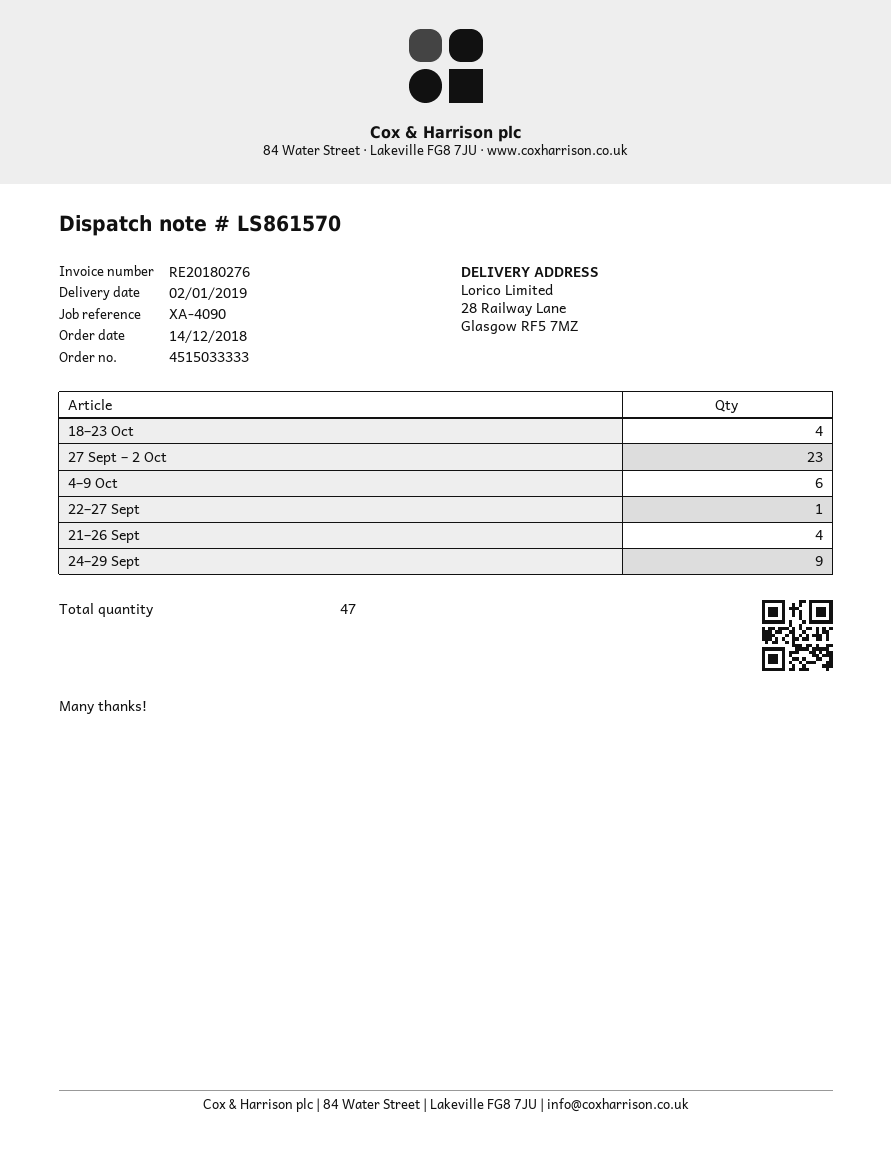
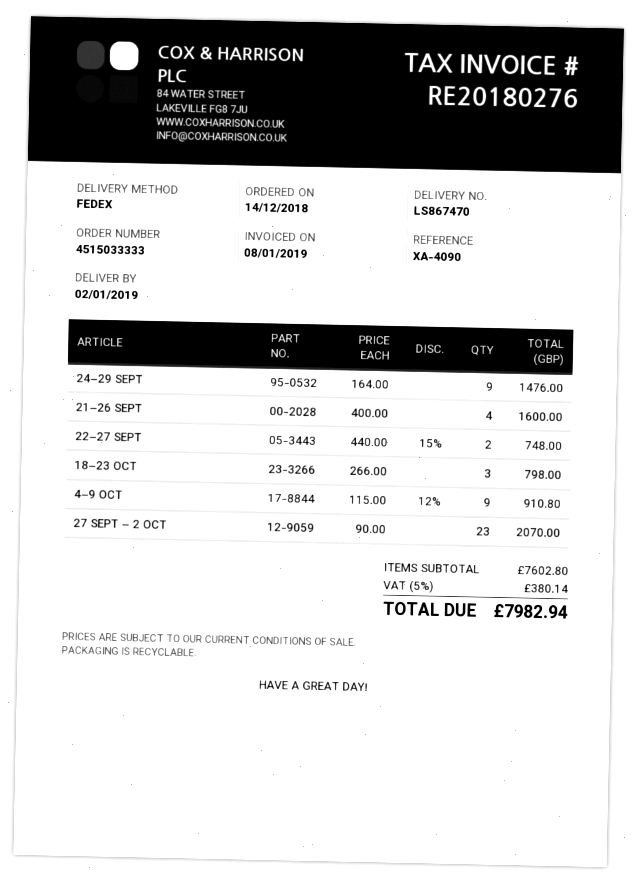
delivery note number: LS861570 -> LS867470
18–23 Oct: 4 -> 3
4–9 Oct: 6 -> 9
22–27 Sept: 1 -> 2

